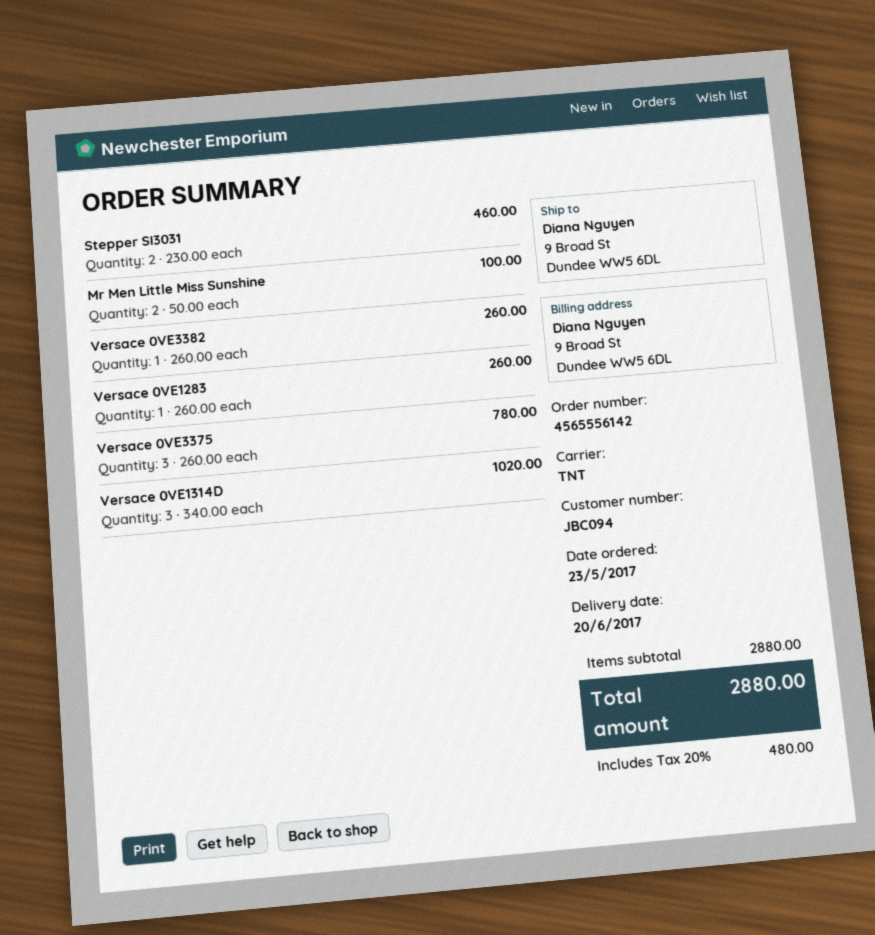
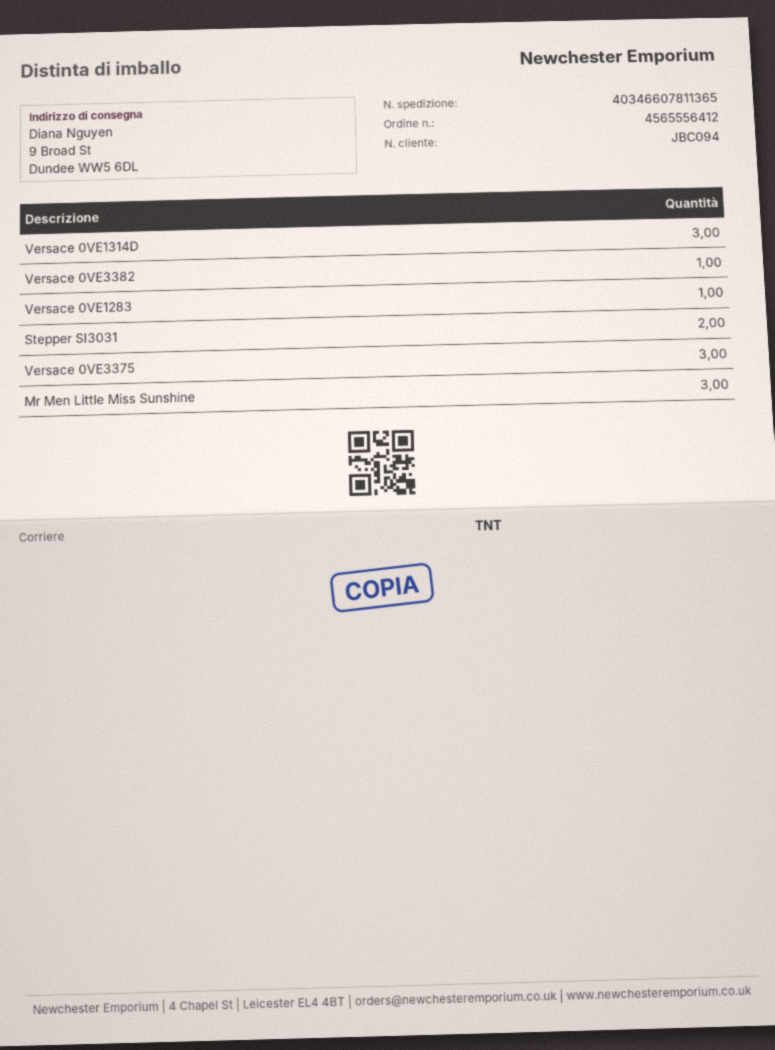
order number: 4565556142 -> 4565556412
Mr Men Little Miss Sunshine: 2 -> 3

